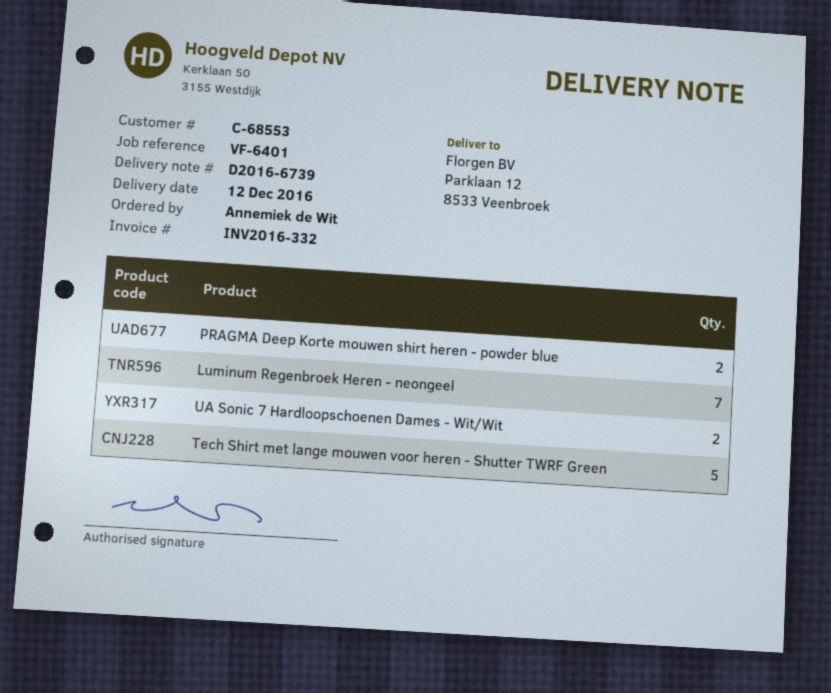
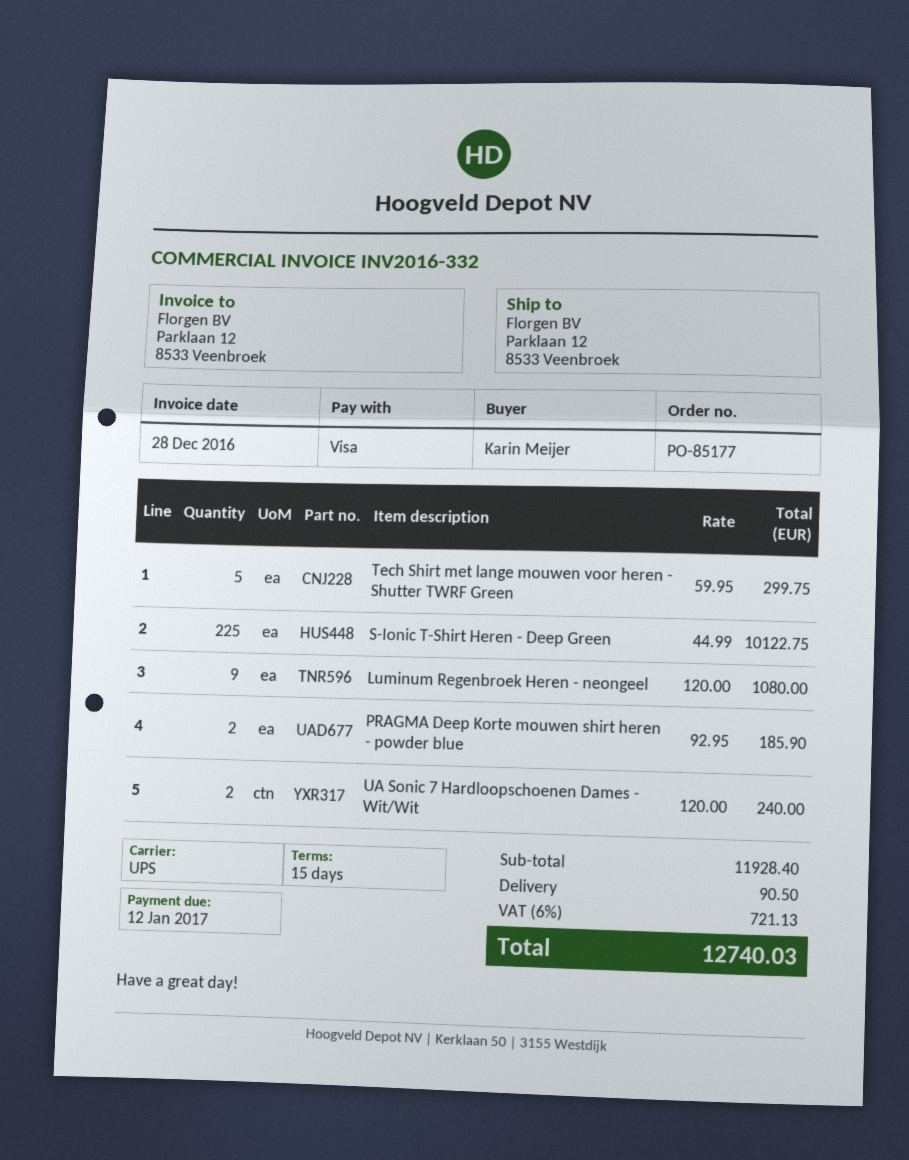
ordered by: Annemiek de Wit -> Karin Meijer
Luminum Regenbroek Heren - neongeel: 7 -> 9
S-Ionic T-Shirt Heren - Deep Green: none -> 225

